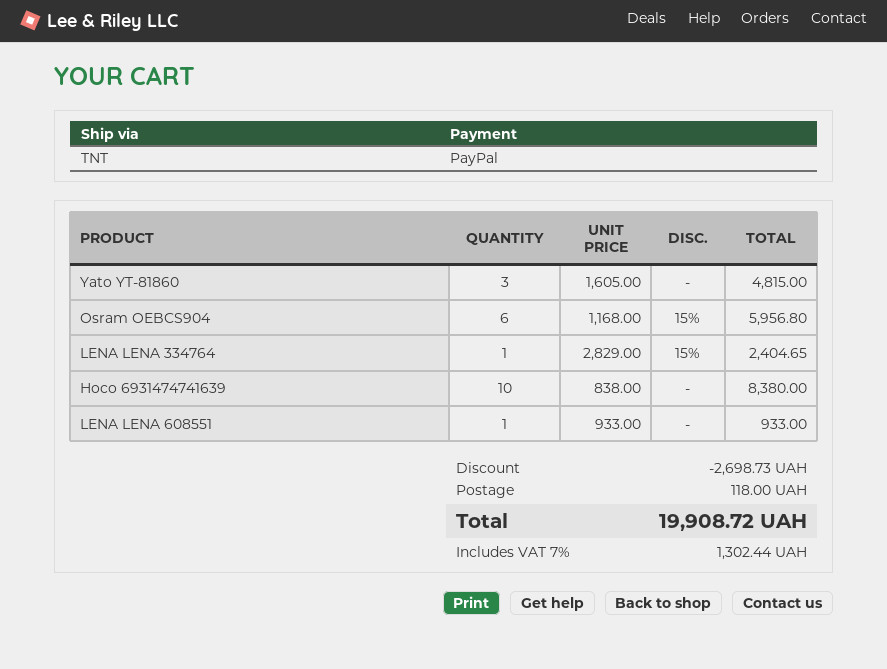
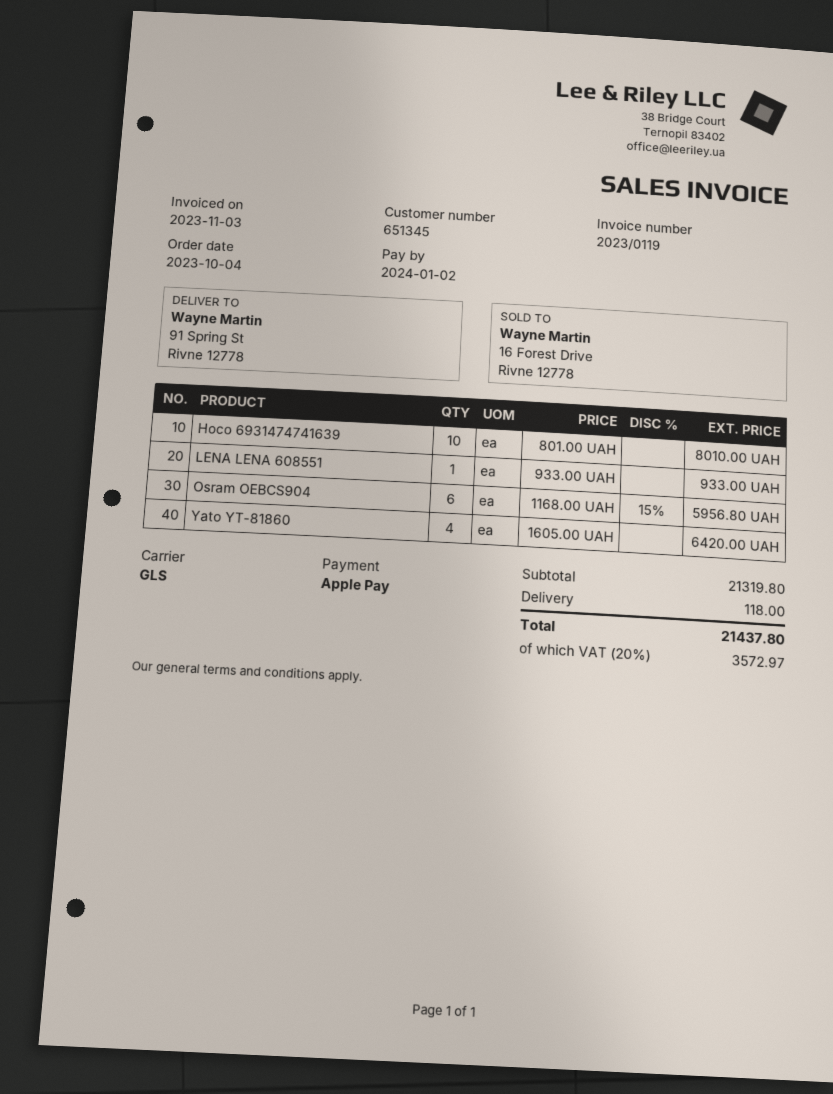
payment method: PayPal -> Apple Pay
shipping method: TNT -> GLS
Yato YT-81860: 3 x 1605.00 = 4815.00 -> 4 x 1605.00 = 6420.00
LENA LENA 334764: 1 x 2829.00 - 15% = 2404.65 -> none
Hoco 6931474741639: 10 x 838.00 = 8380.00 -> 10 x 801.00 = 8010.00
discount: 2698.73 -> none
tax: 7% = 1302.44 -> 20% = 3572.97
total: 19908.72 -> 21437.80

